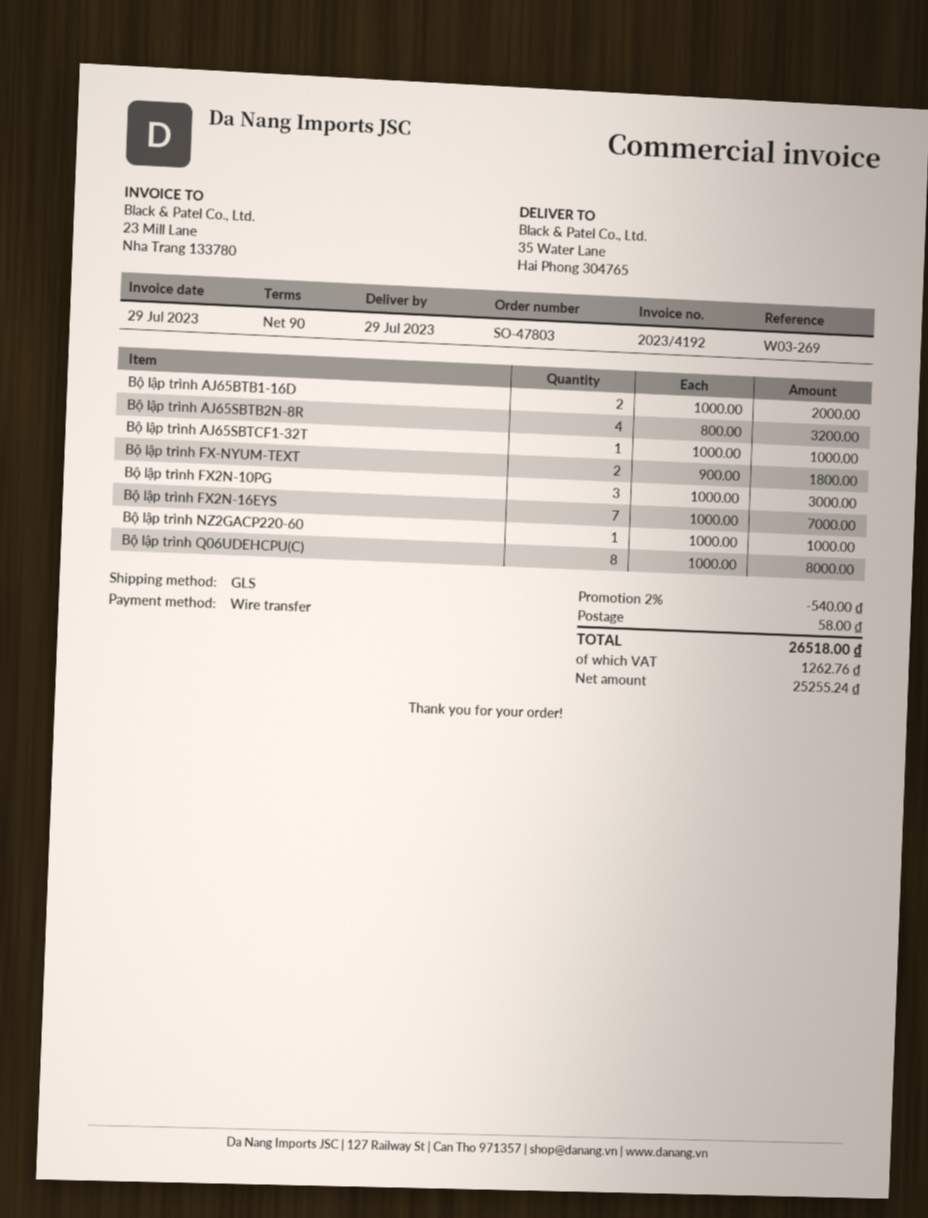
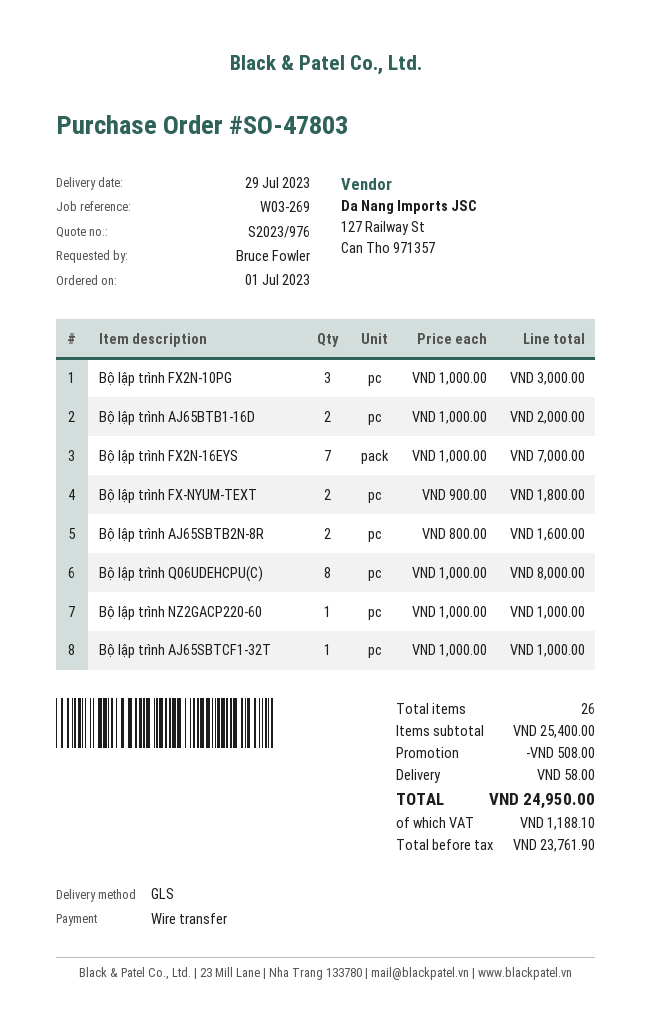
Bộ lập trình AJ65SBTB2N-8R: 4 x 800.00 = 3200.00 -> 2 x 800.00 = 1600.00
discount: 540.00 -> 508.00
net: 25255.24 -> 23761.90
tax: 1262.76 -> 1188.10
total: 26518.00 -> 24950.00

